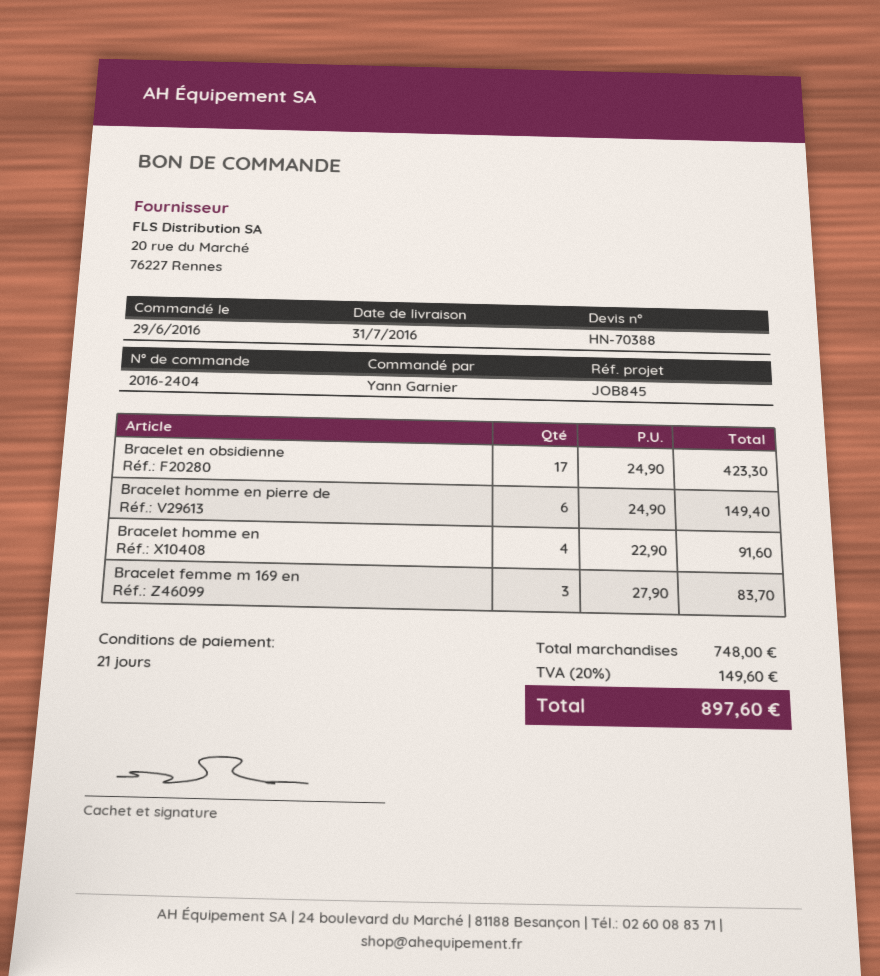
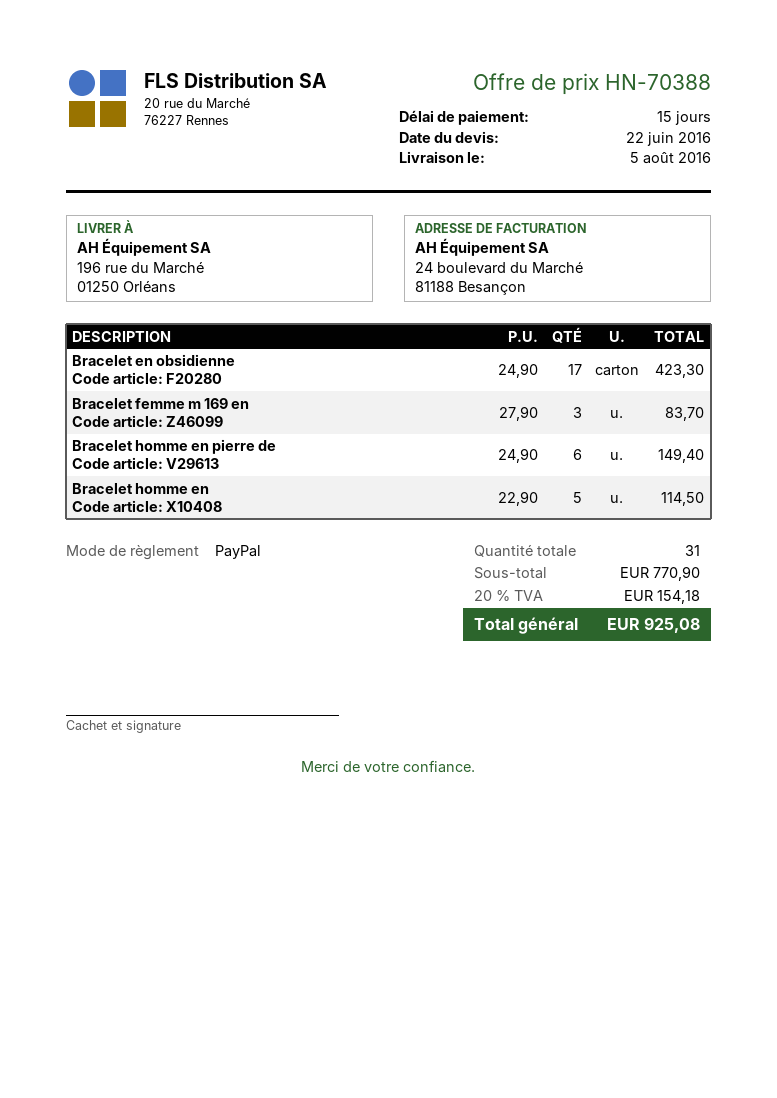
delivery date: 2016-07-31 -> 2016-08-05
payment terms: 21 days -> 15 days
Bracelet homme en: 4 x 22.90 = 91.60 -> 5 x 22.90 = 114.50
subtotal: 748.00 -> 770.90
tax: 20% = 149.60 -> 20% = 154.18
total: 897.60 -> 925.08

